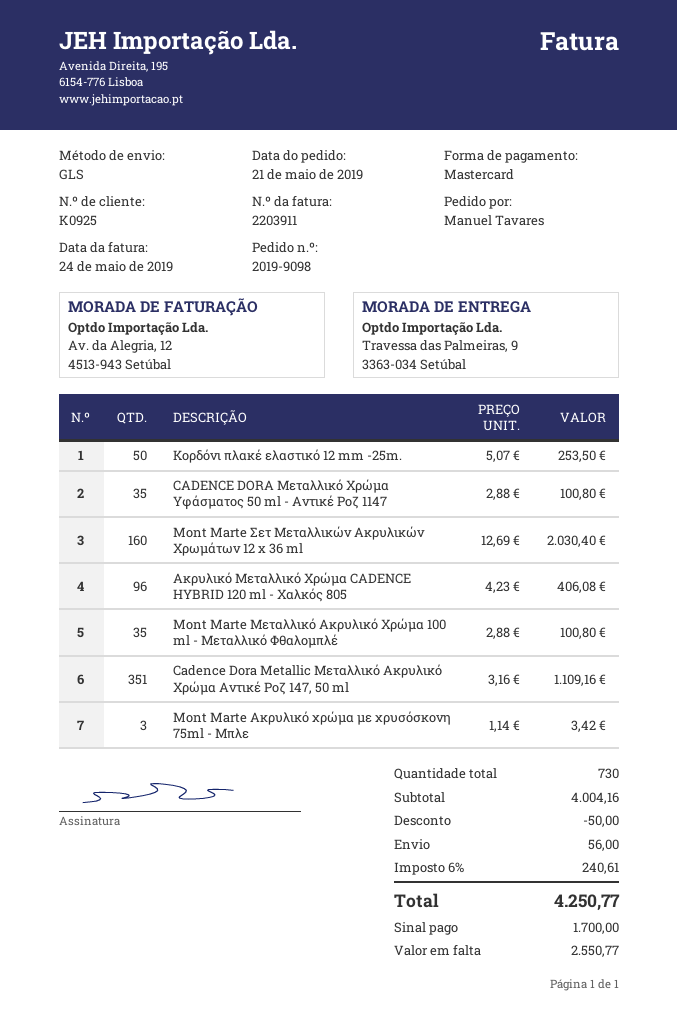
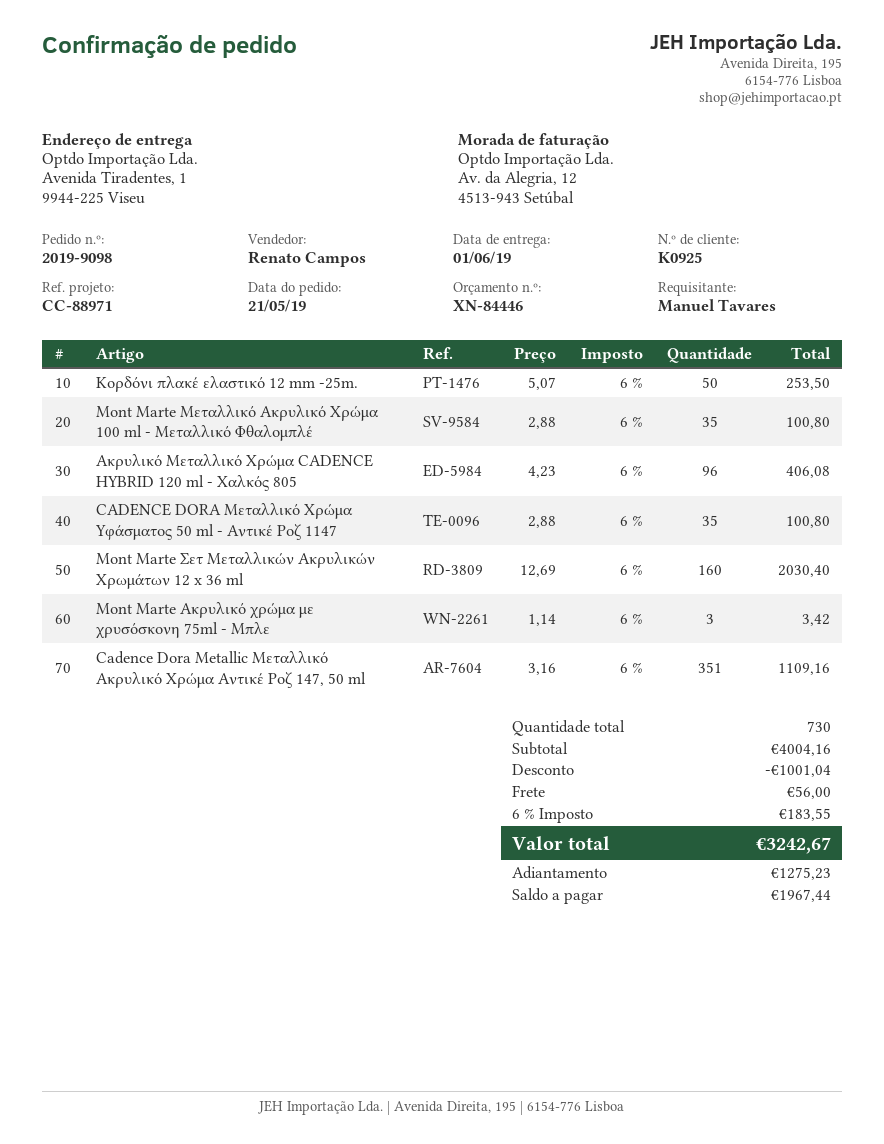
ship to: Travessa das Palmeiras, 9, 3363-034 Setúbal -> Avenida Tiradentes, 1, 9944-225 Viseu
discount: 50.00 -> 1001.04
tax: 6% = 240.61 -> 6% = 183.55
total: 4250.77 -> 3242.67
deposit: 1700.00 -> 1275.23
balance: 2550.77 -> 1967.44

